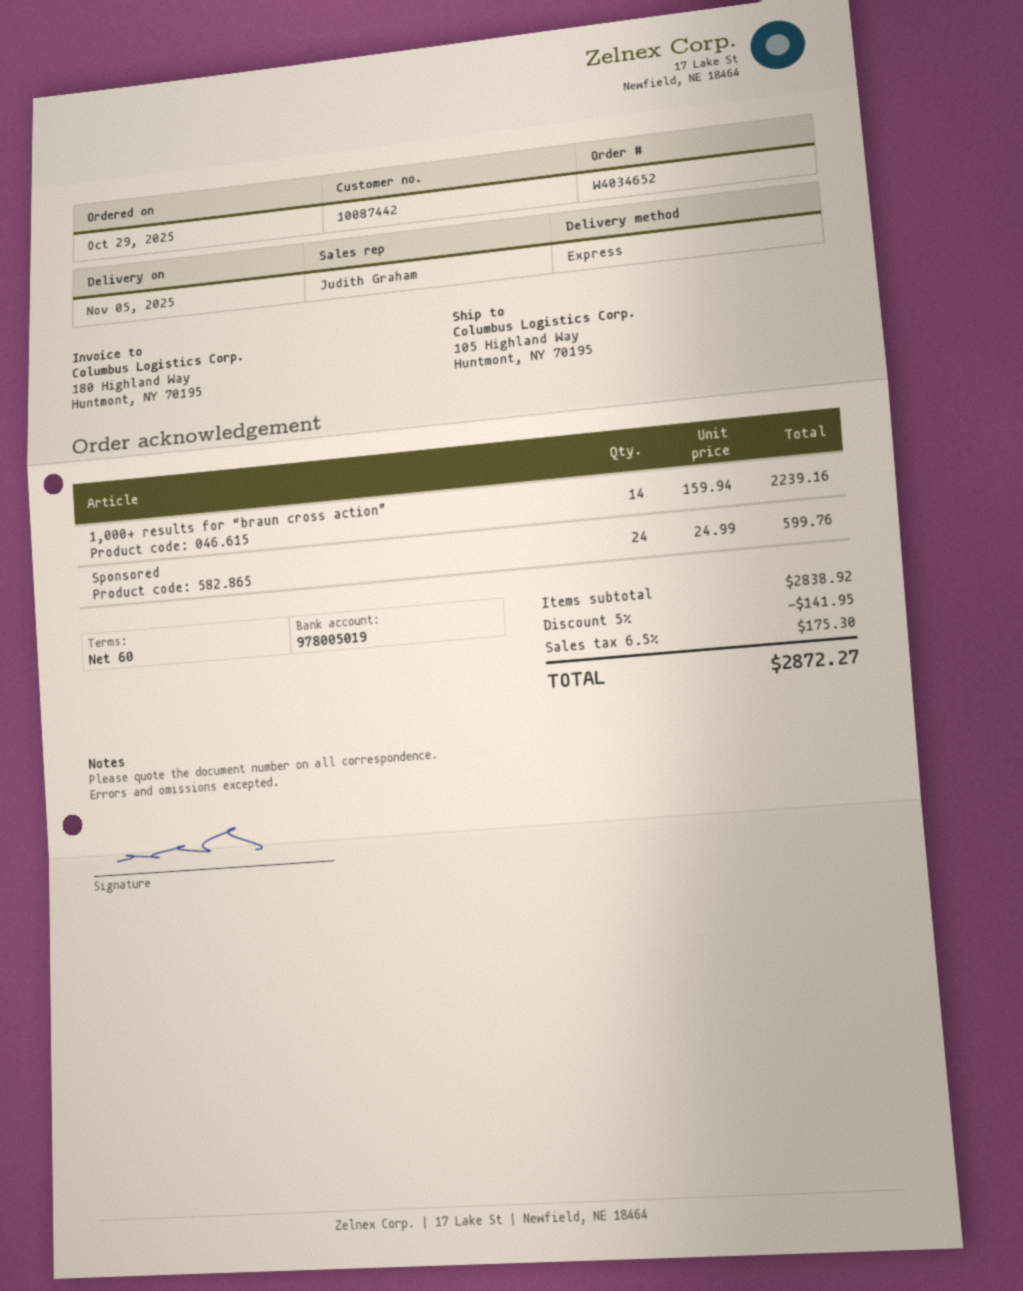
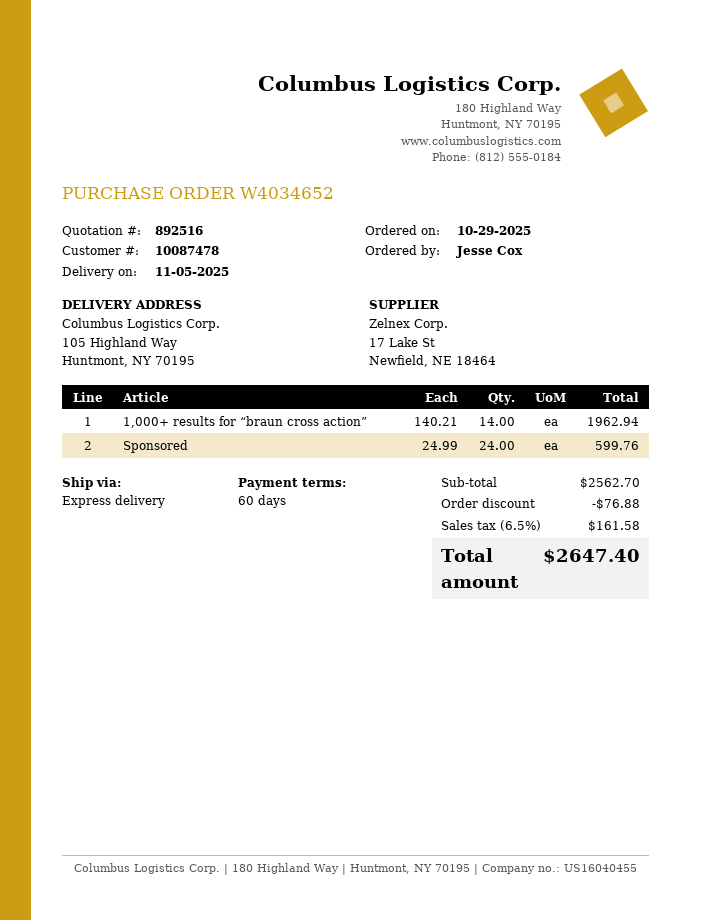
customer number: 10087442 -> 10087478
1,000+ results for “braun cross action”: 14 x 159.94 = 2239.16 -> 14 x 140.21 = 1962.94
subtotal: 2838.92 -> 2562.70
discount: 141.95 -> 76.88
tax: 6.5% = 175.30 -> 6.5% = 161.58
total: 2872.27 -> 2647.40

